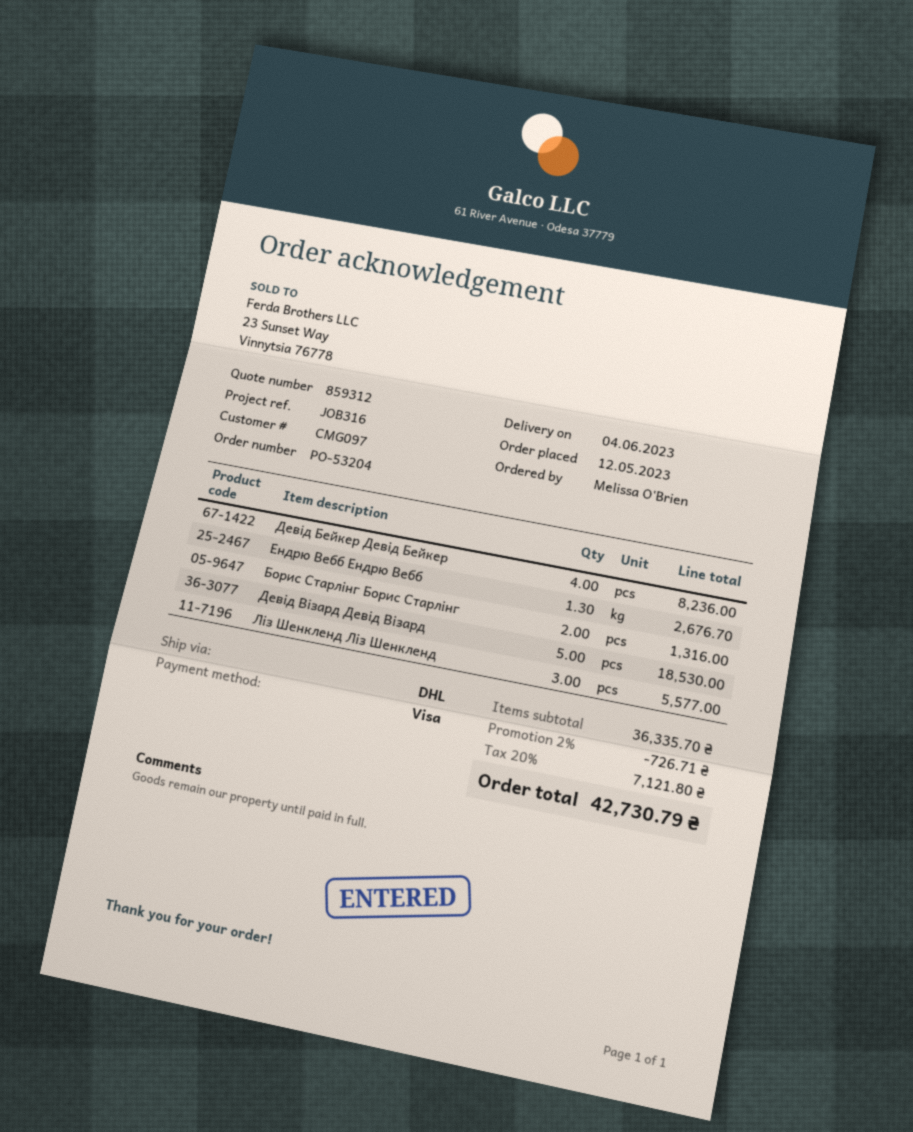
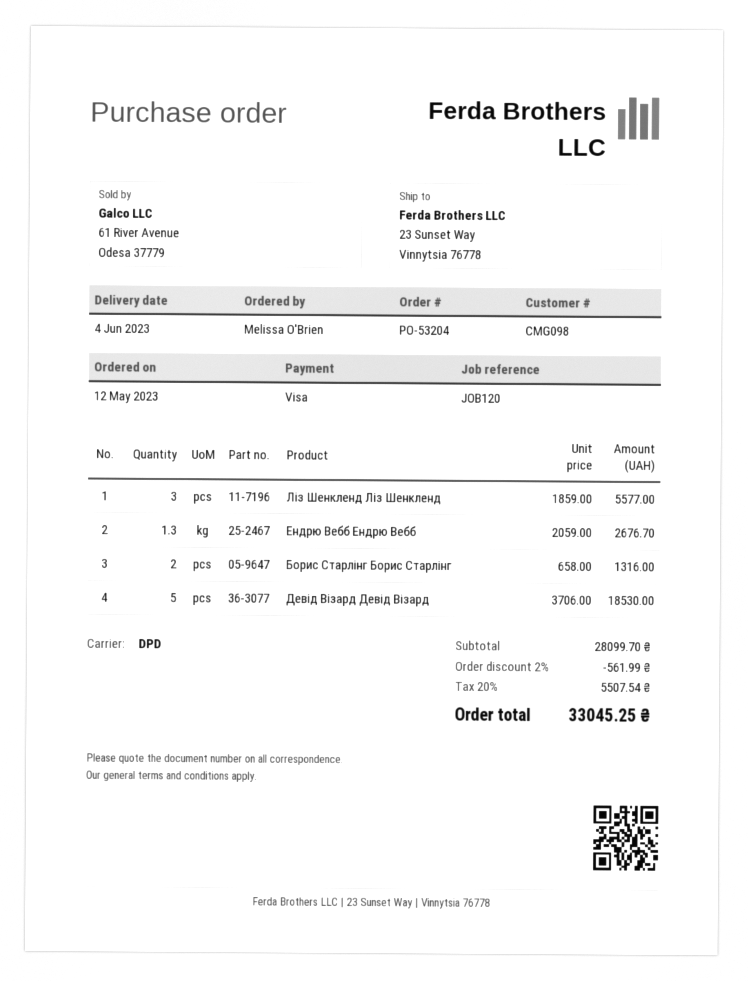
customer number: CMG097 -> CMG098
reference: JOB316 -> JOB120
shipping method: DHL -> DPD
Девід Бейкер Девід Бейкер: 4 for 8236.00 -> none
subtotal: 36335.70 -> 28099.70
discount: 2% = 726.71 -> 2% = 561.99
tax: 20% = 7121.80 -> 20% = 5507.54
total: 42730.79 -> 33045.25

